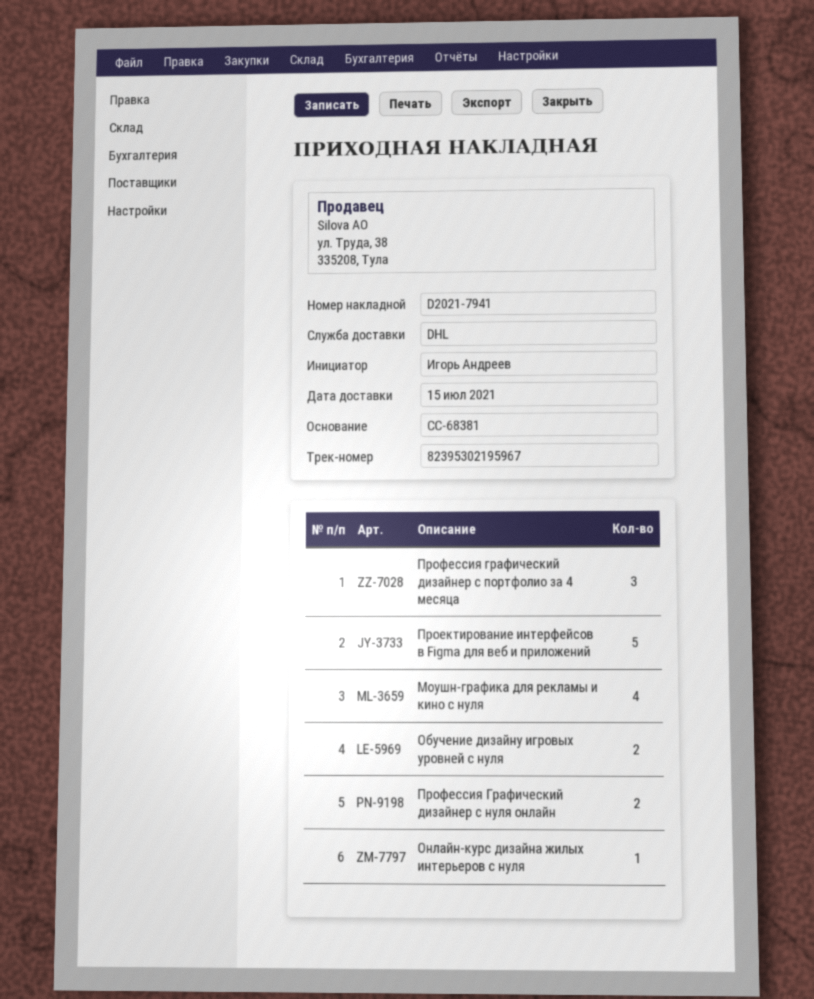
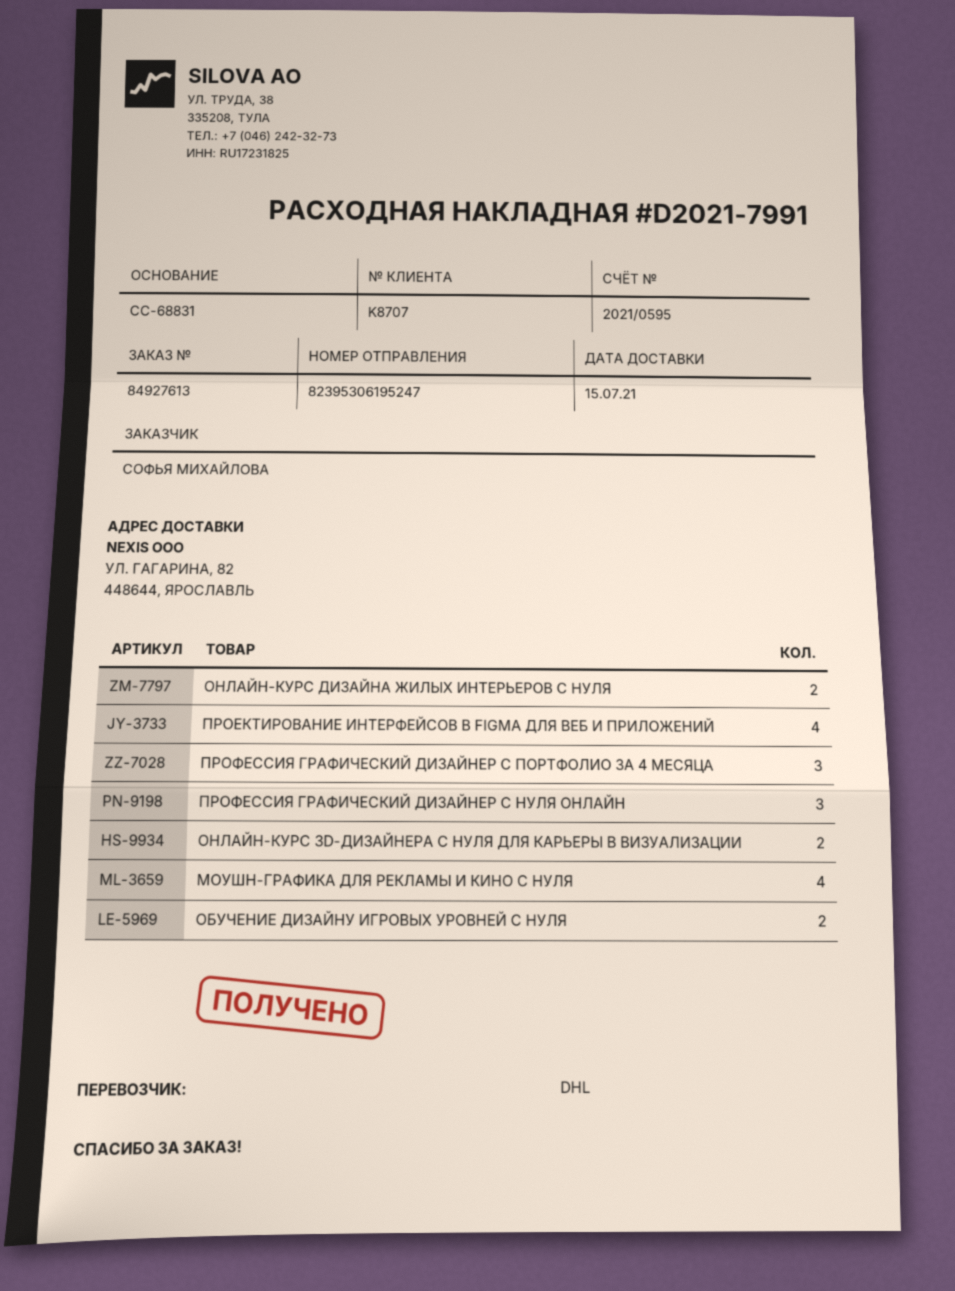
delivery note number: D2021-7941 -> D2021-7991
reference: CC-68381 -> CC-68831
ordered by: Игорь Андреев -> СОФЬЯ МИХАЙЛОВА
tracking number: 82395302195967 -> 82395306195247
Проектирование интерфейсов в Figma для веб и приложений: 5 -> 4
Профессия Графический дизайнер с нуля онлайн: 2 -> 3
Онлайн-курс дизайна жилых интерьеров с нуля: 1 -> 2
ОНЛАЙН-КУРС 3D-ДИЗАЙНЕРА С НУЛЯ ДЛЯ КАРЬЕРЫ В ВИЗУАЛИЗАЦИИ: none -> 2

